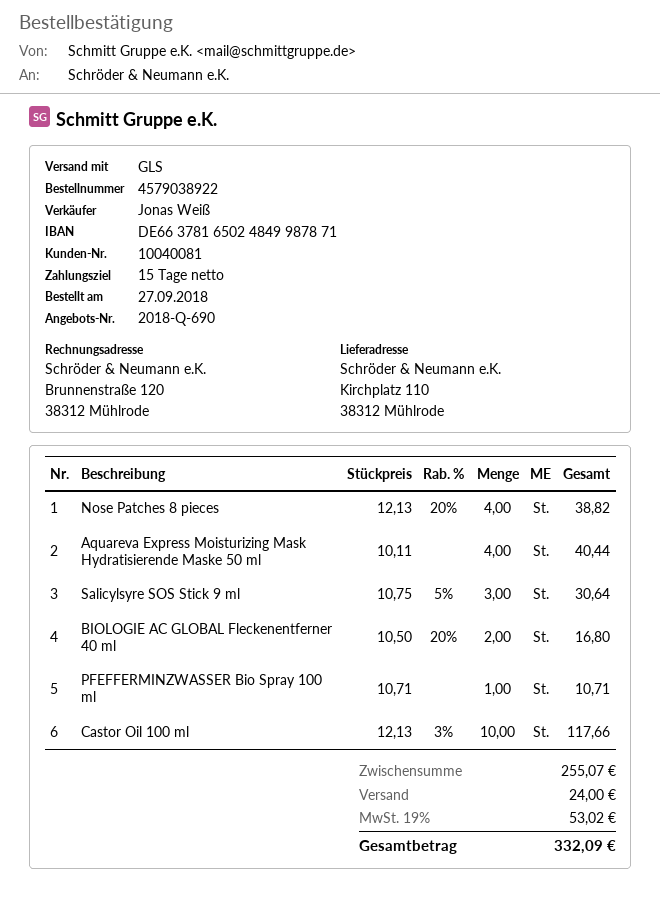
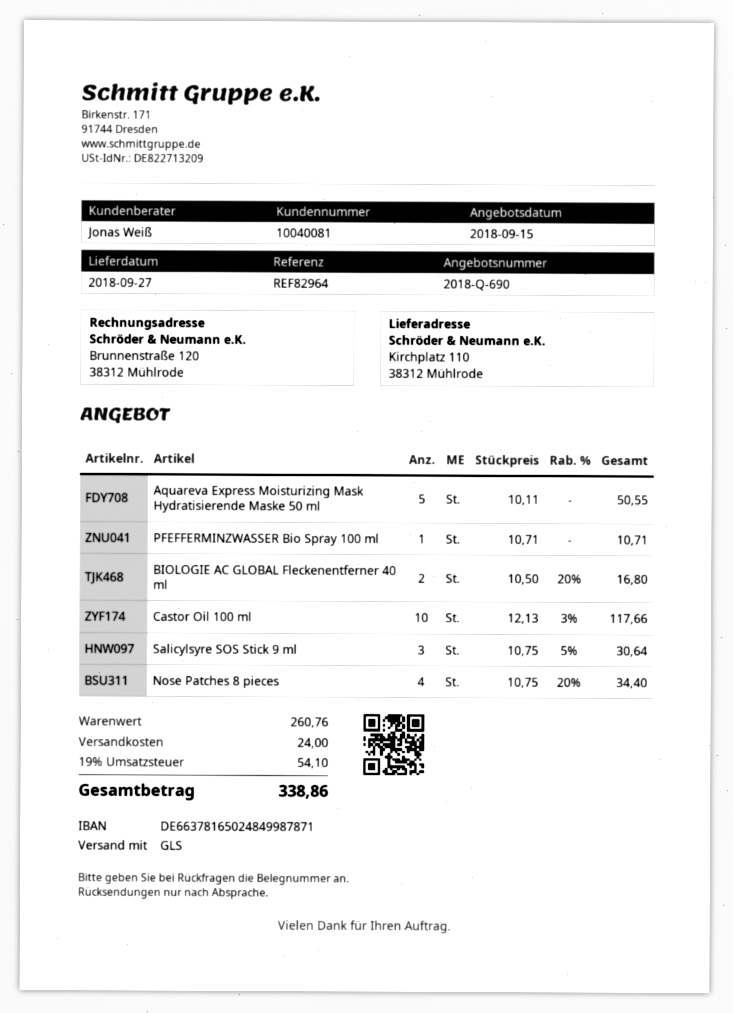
Nose Patches 8 pieces: 4 x 12.13 - 20% = 38.82 -> 4 x 10.75 - 20% = 34.40
Aquareva Express Moisturizing Mask Hydratisierende Maske 50 ml: 4 x 10.11 = 40.44 -> 5 x 10.11 = 50.55
subtotal: 255.07 -> 260.76
tax: 19% = 53.02 -> 19% = 54.10
total: 332.09 -> 338.86

